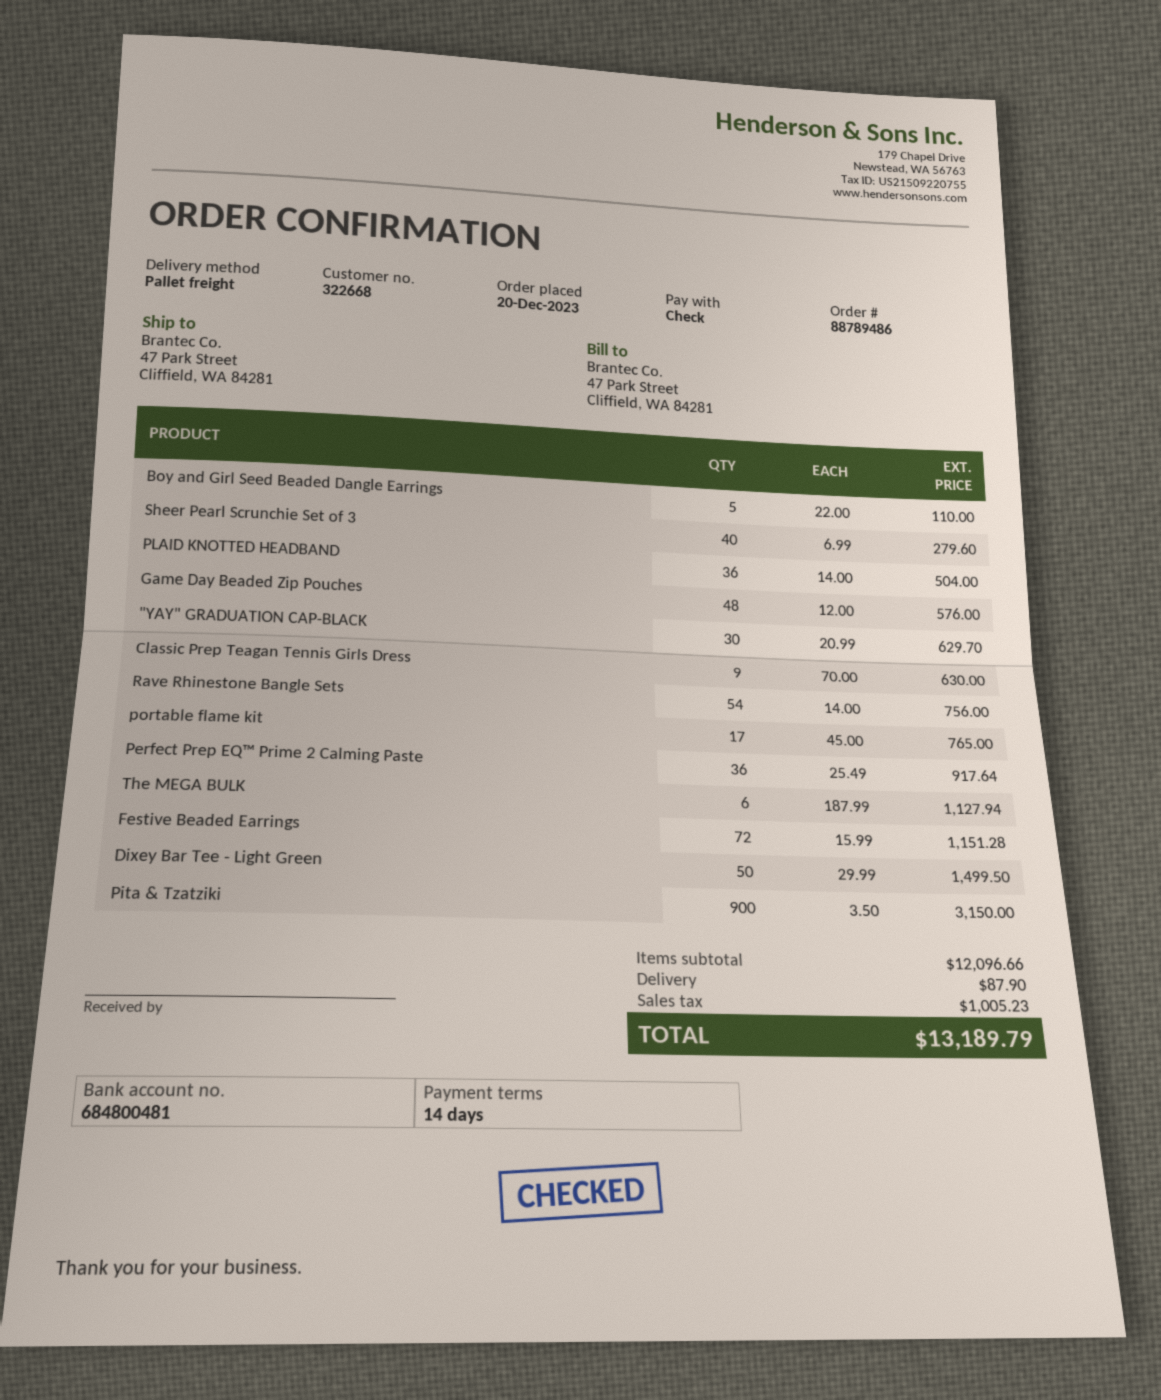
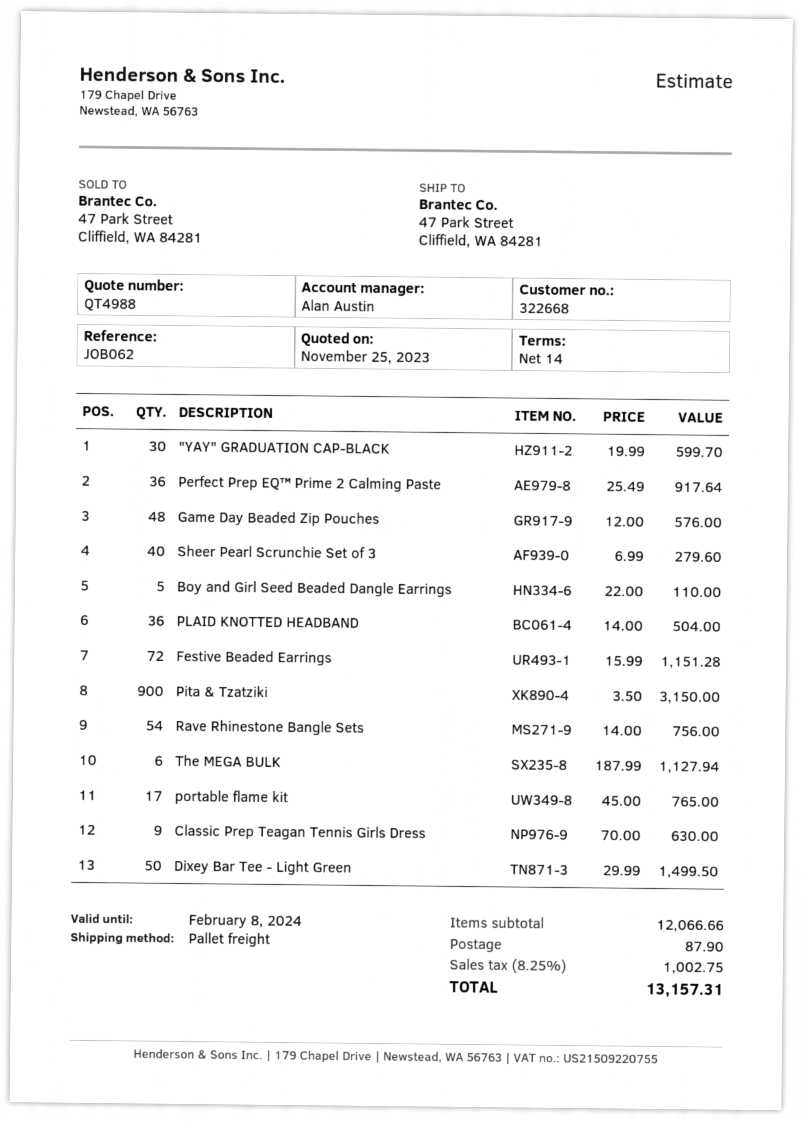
"YAY" GRADUATION CAP-BLACK: 30 x 20.99 = 629.70 -> 30 x 19.99 = 599.70
subtotal: 12096.66 -> 12066.66
tax: 1005.23 -> 1002.75
total: 13189.79 -> 13157.31

